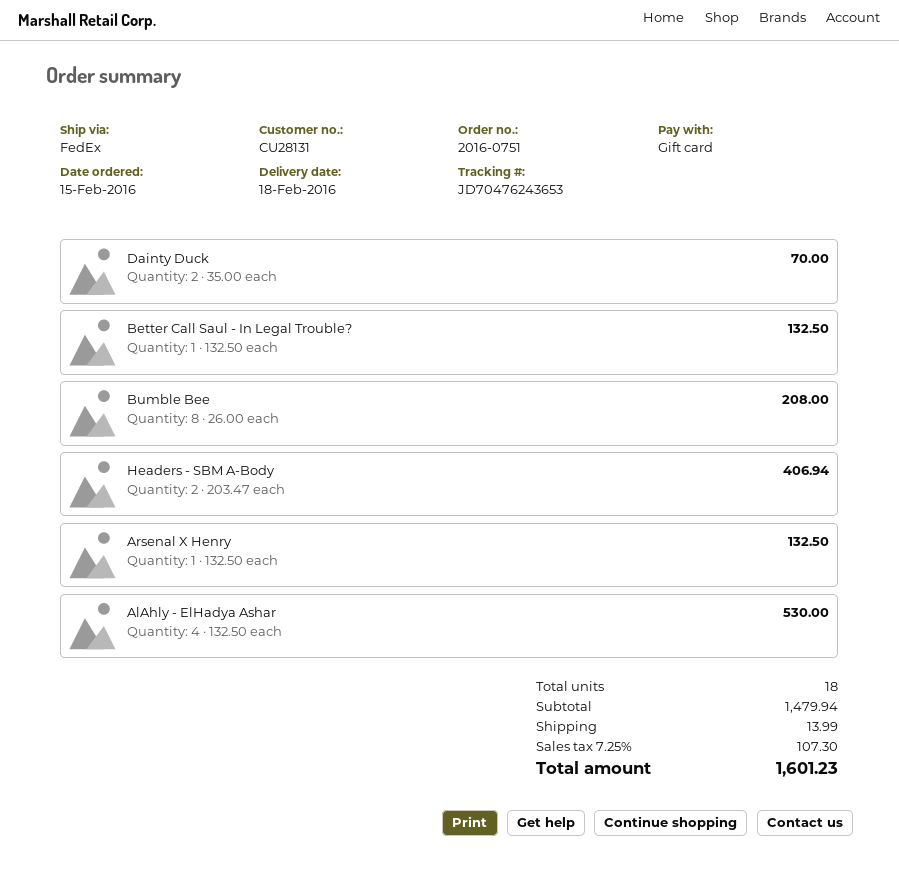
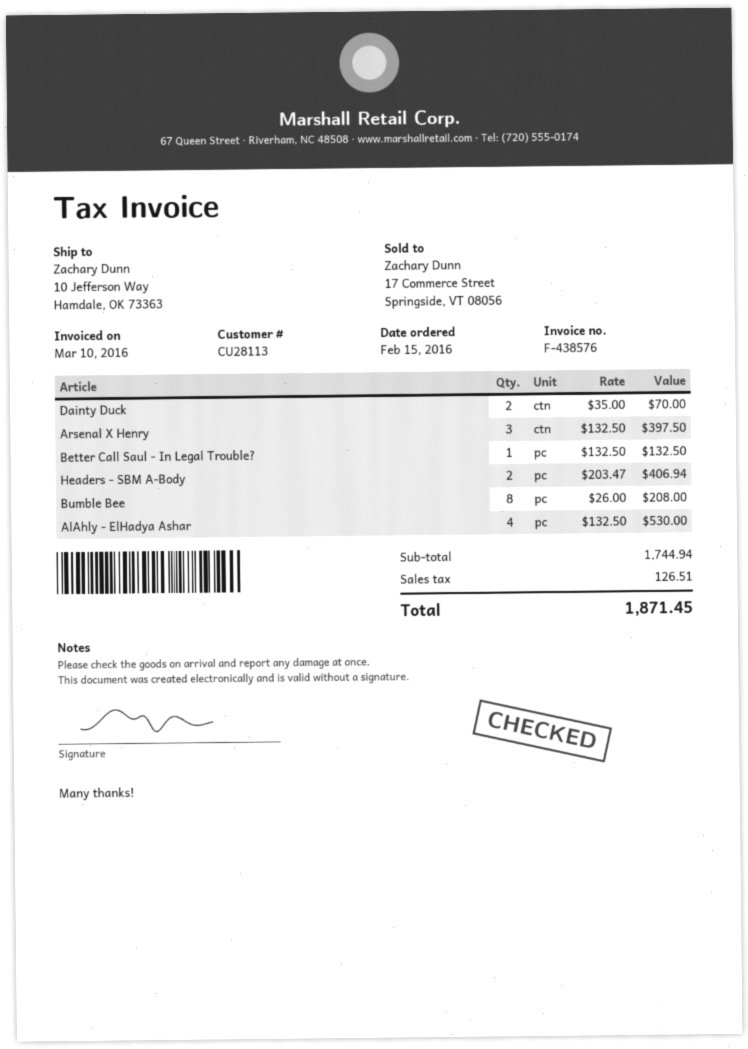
customer number: CU28131 -> CU28113
Arsenal X Henry: 1 x 132.50 = 132.50 -> 3 x 132.50 = 397.50
subtotal: 1479.94 -> 1744.94
shipping: 13.99 -> none
tax: 107.30 -> 126.51
total: 1601.23 -> 1871.45

